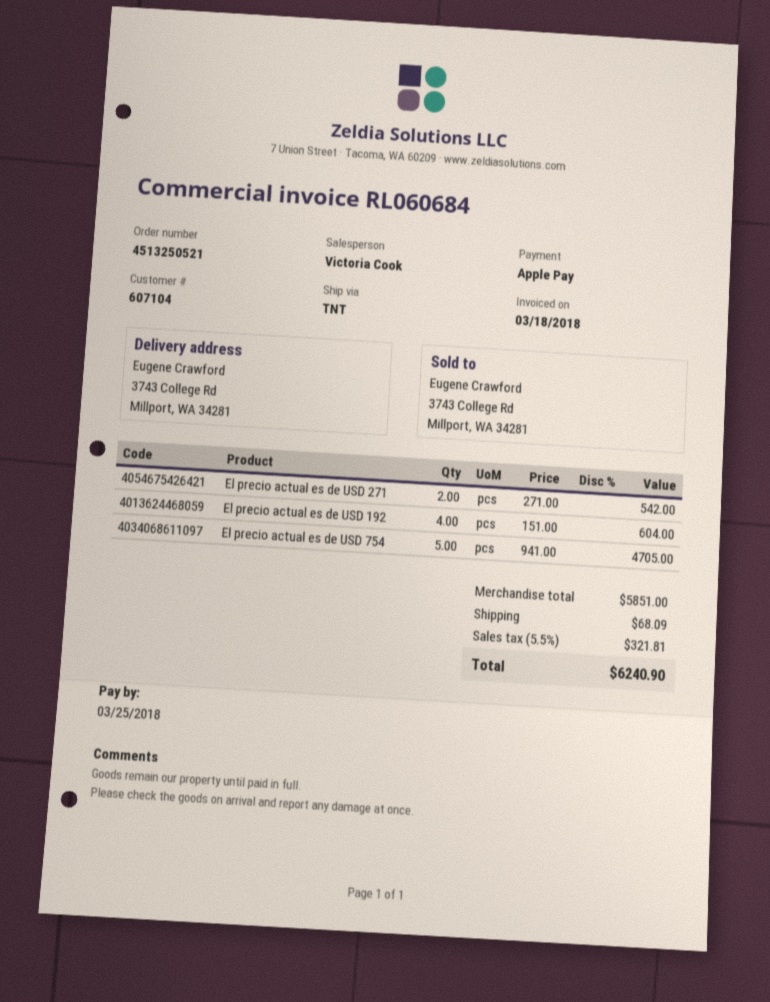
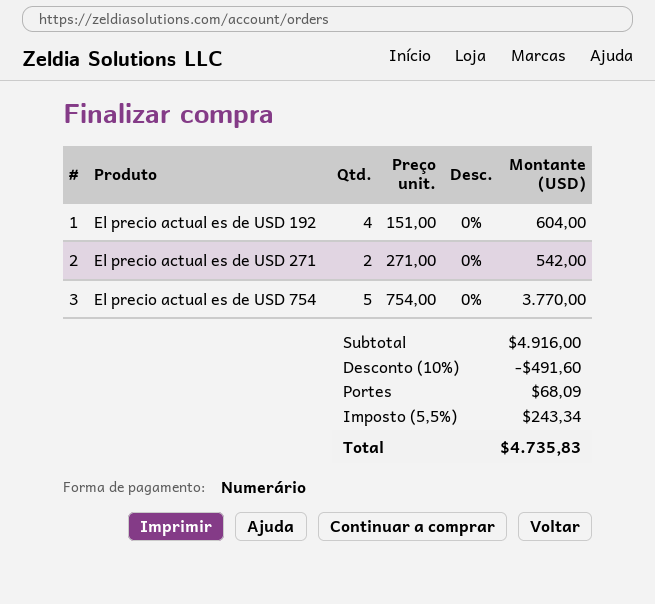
payment method: Apple Pay -> cash
El precio actual es de USD 754: 5 x 941.00 = 4705.00 -> 5 x 754.00 = 3770.00
subtotal: 5851.00 -> 4916.00
discount: none -> 10% = 491.60
tax: 5.5% = 321.81 -> 5.5% = 243.34
total: 6240.90 -> 4735.83

